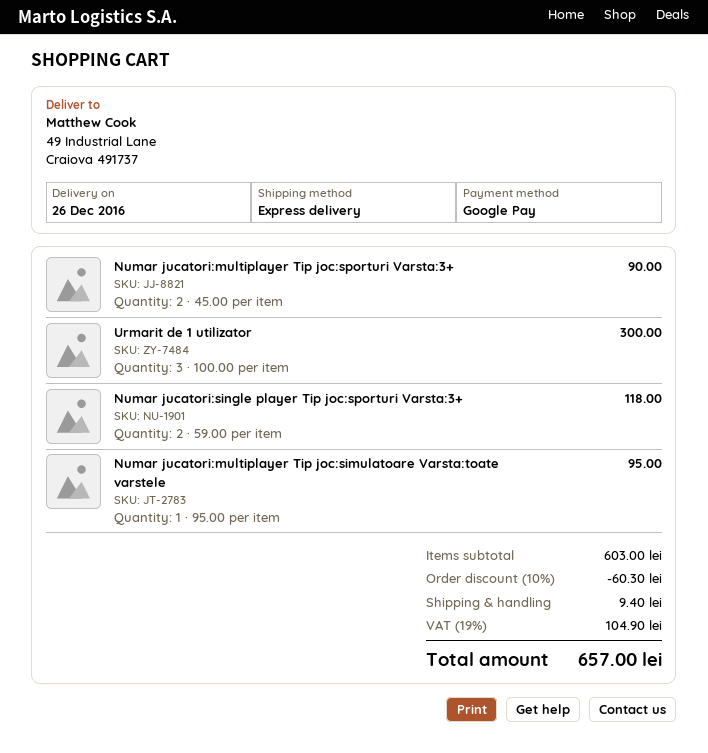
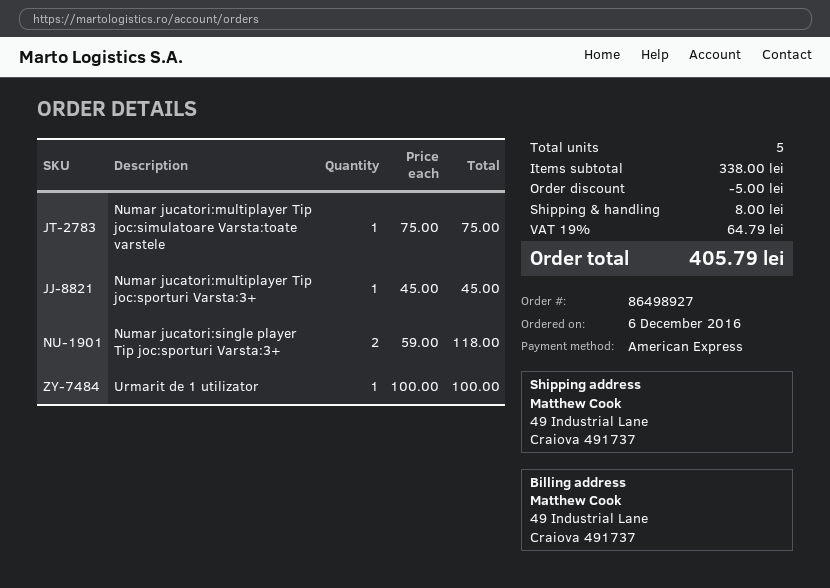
payment method: Google Pay -> American Express
Numar jucatori:multiplayer Tip joc:sporturi Varsta:3+: 2 x 45.00 = 90.00 -> 1 x 45.00 = 45.00
Urmarit de 1 utilizator: 3 x 100.00 = 300.00 -> 1 x 100.00 = 100.00
Numar jucatori:multiplayer Tip joc:simulatoare Varsta:toate varstele: 1 x 95.00 = 95.00 -> 1 x 75.00 = 75.00
subtotal: 603.00 -> 338.00
discount: 60.30 -> 5.00
shipping: 9.40 -> 8.00
tax: 19% = 104.90 -> 19% = 64.79
total: 657.00 -> 405.79

